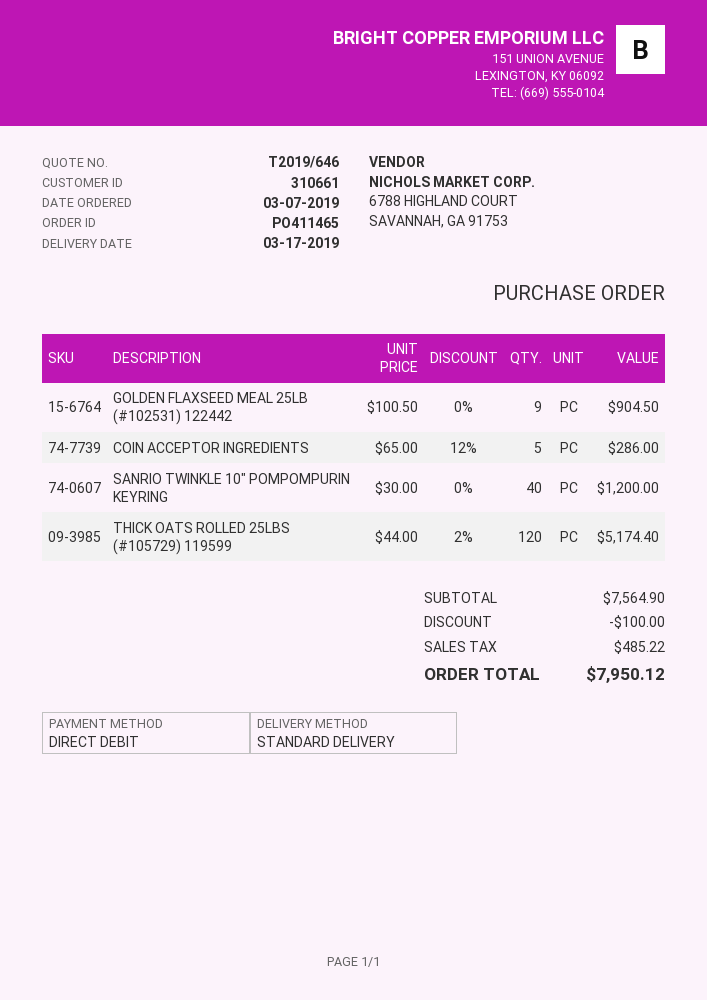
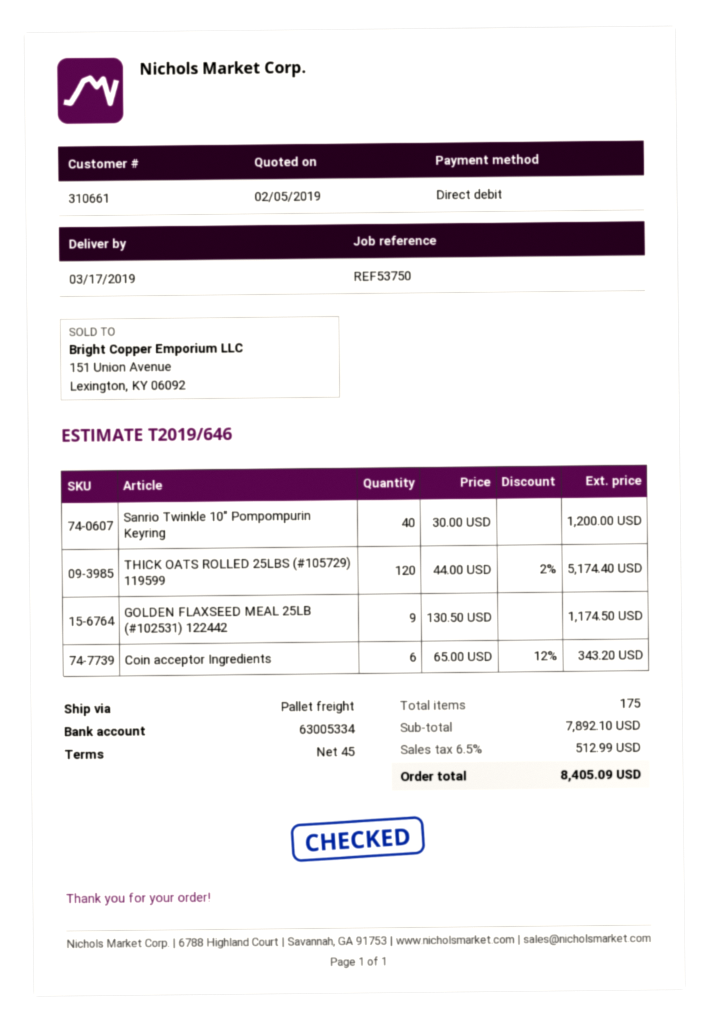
shipping method: standard -> pallet freight
GOLDEN FLAXSEED MEAL 25LB (#102531) 122442: 9 x 100.50 = 904.50 -> 9 x 130.50 = 1174.50
COIN ACCEPTOR INGREDIENTS: 5 x 65.00 - 12% = 286.00 -> 6 x 65.00 - 12% = 343.20
subtotal: 7564.90 -> 7892.10
discount: 100.00 -> none
tax: 485.22 -> 512.99
total: 7950.12 -> 8405.09

